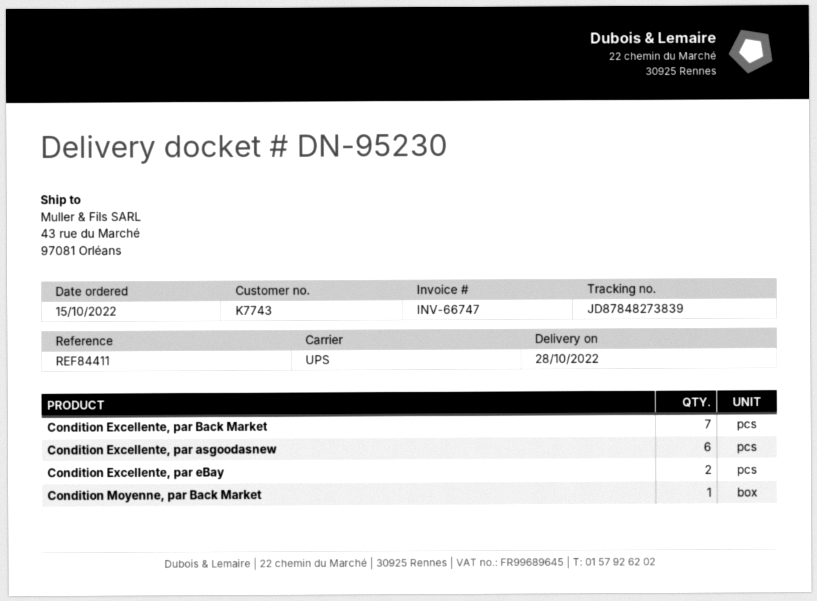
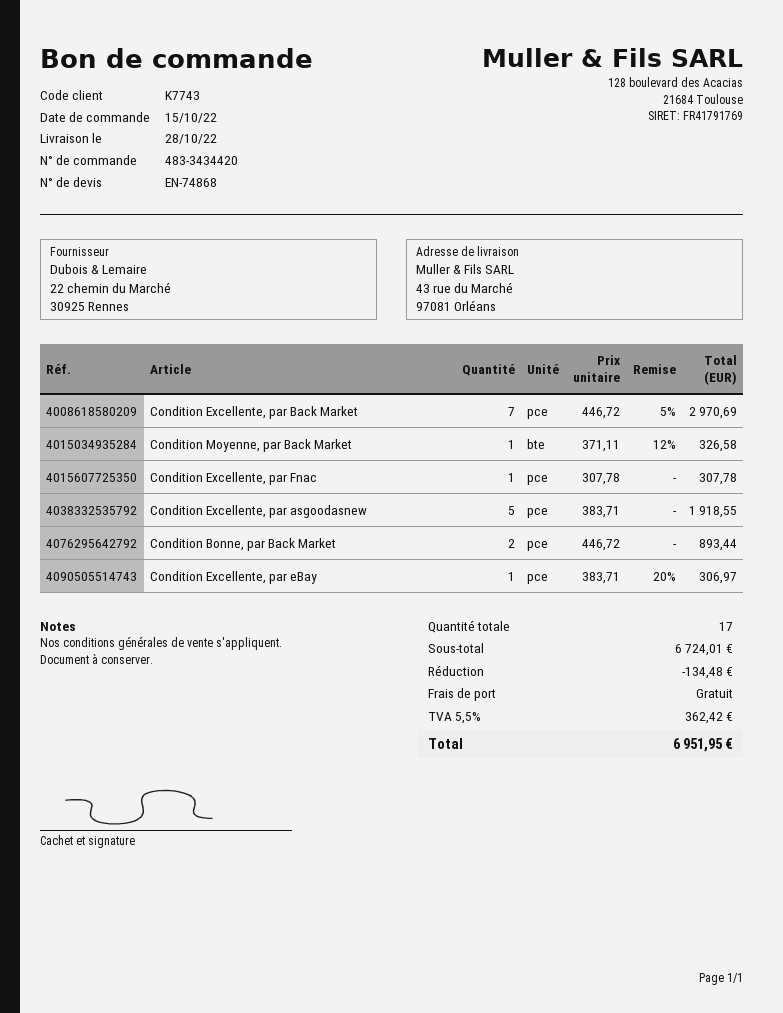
Condition Excellente, par asgoodasnew: 6 -> 5
Condition Excellente, par eBay: 2 -> 1
Condition Excellente, par Fnac: none -> 1
Condition Bonne, par Back Market: none -> 2

